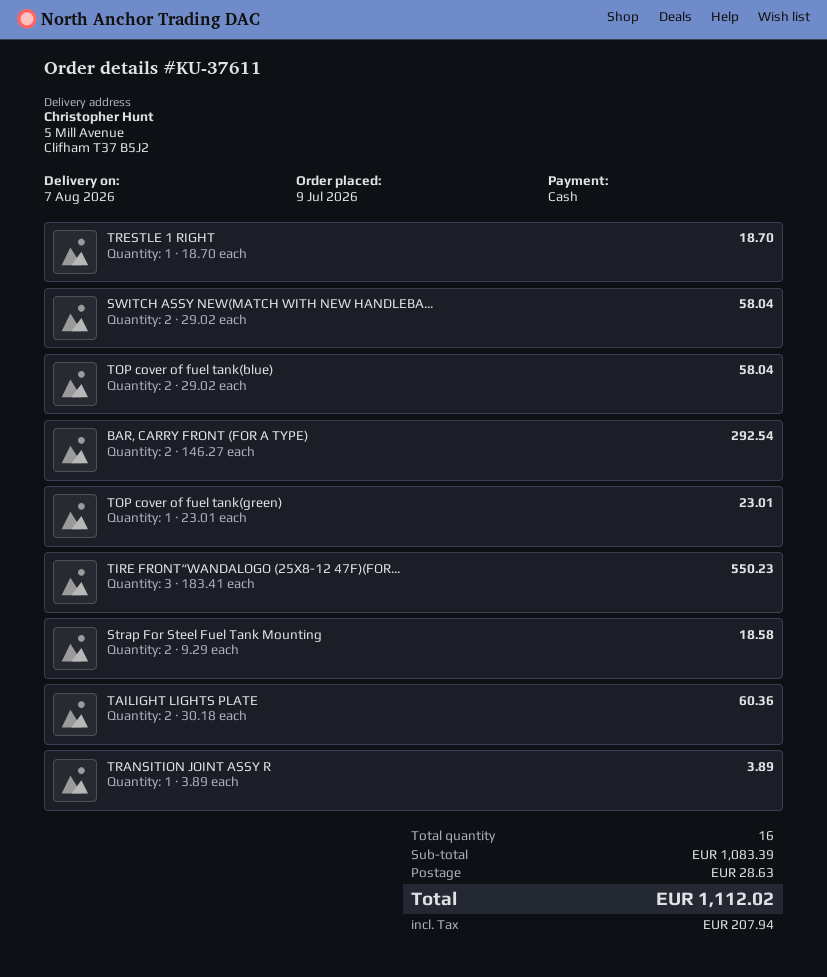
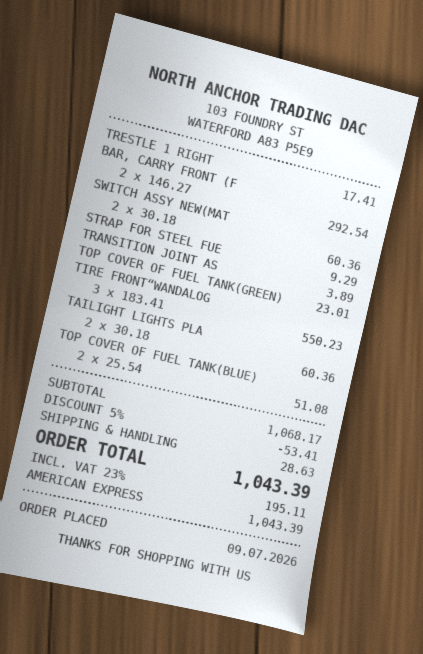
payment method: cash -> American Express
TRESTLE 1 RIGHT: 1 x 18.70 = 18.70 -> 1 x 17.41 = 17.41
SWITCH ASSY NEW(MATCH WITH NEW HANDLEBA...: 2 x 29.02 = 58.04 -> 2 x 30.18 = 60.36
TOP cover of fuel tank(blue): 2 x 29.02 = 58.04 -> 2 x 25.54 = 51.08
Strap For Steel Fuel Tank Mounting: 2 x 9.29 = 18.58 -> 1 x 9.29 = 9.29
subtotal: 1083.39 -> 1068.17
discount: none -> 5% = 53.41
tax: 207.94 -> 195.11
total: 1112.02 -> 1043.39

